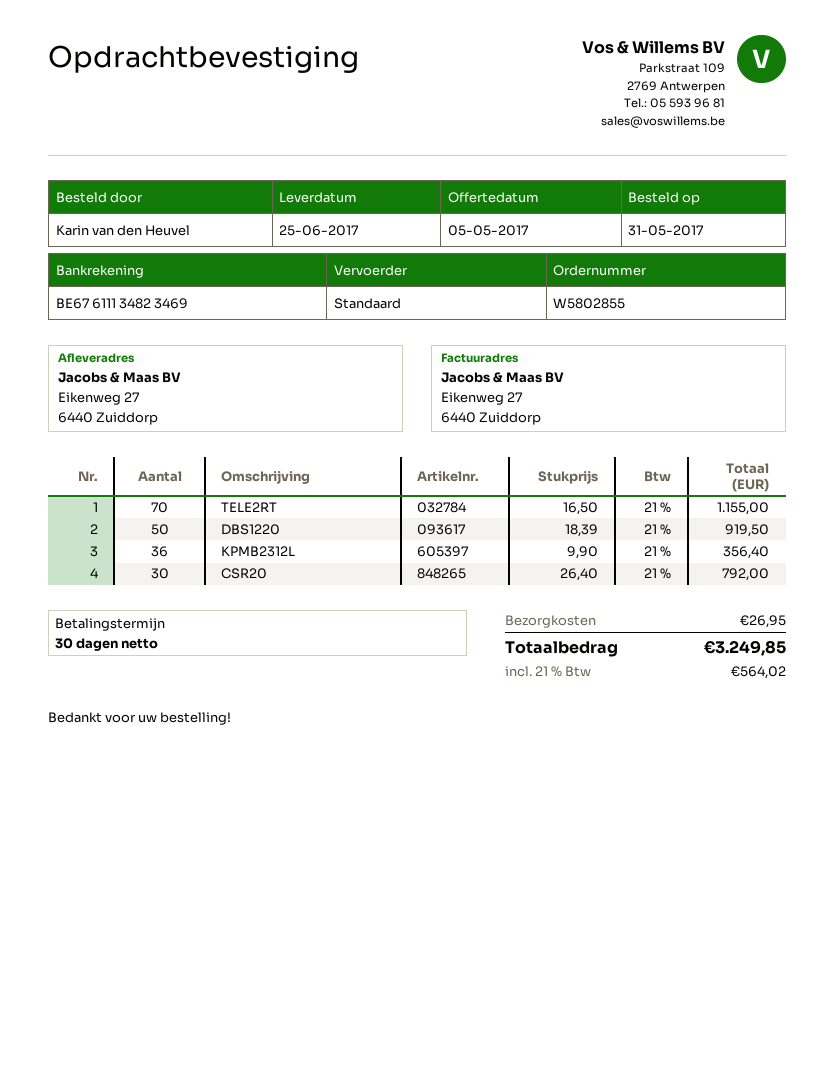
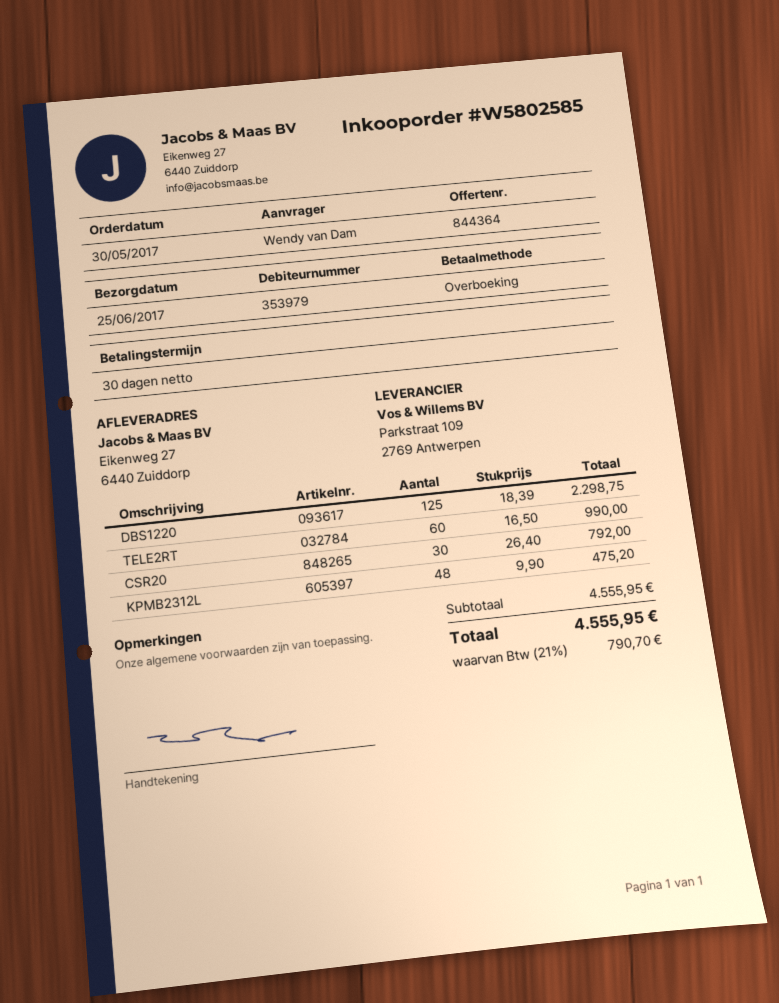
order number: W5802855 -> W5802585
order date: 2017-05-31 -> 2017-05-30
ordered by: Karin van den Heuvel -> Wendy van Dam
TELE2RT: 70 x 16.50 = 1155.00 -> 60 x 16.50 = 990.00
DBS1220: 50 x 18.39 = 919.50 -> 125 x 18.39 = 2298.75
KPMB2312L: 36 x 9.90 = 356.40 -> 48 x 9.90 = 475.20
shipping: 26.95 -> none
tax: 21% = 564.02 -> 21% = 790.70
total: 3249.85 -> 4555.95

